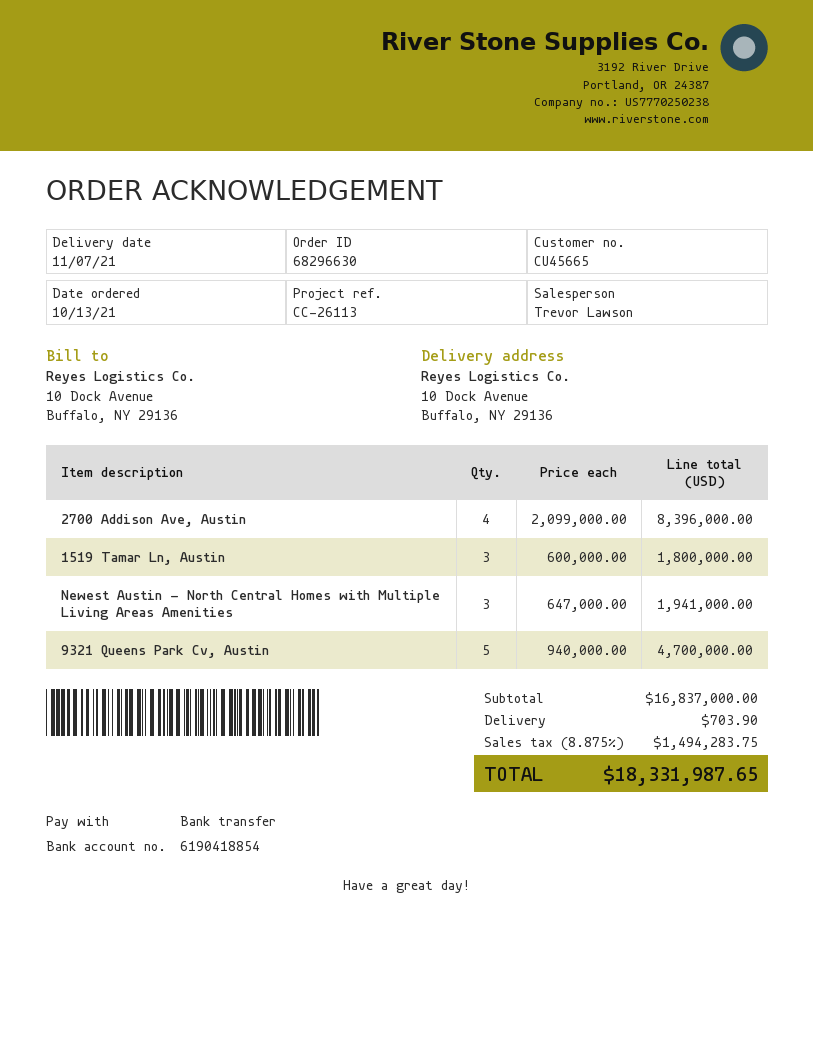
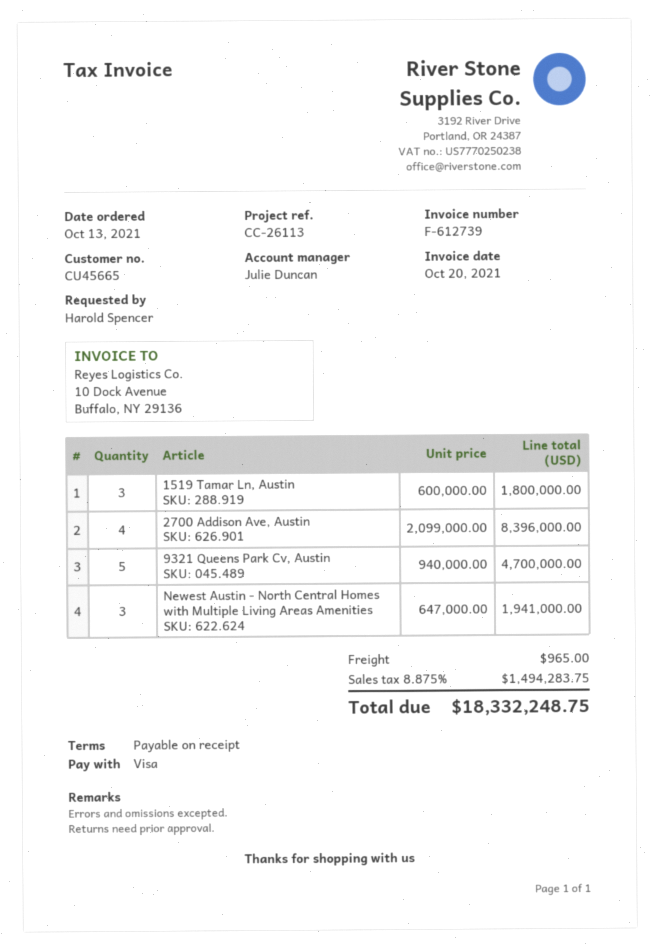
sales rep: Trevor Lawson -> Julie Duncan
payment method: bank transfer -> Visa
shipping: 703.90 -> 965.00
total: 18331987.65 -> 18332248.75

